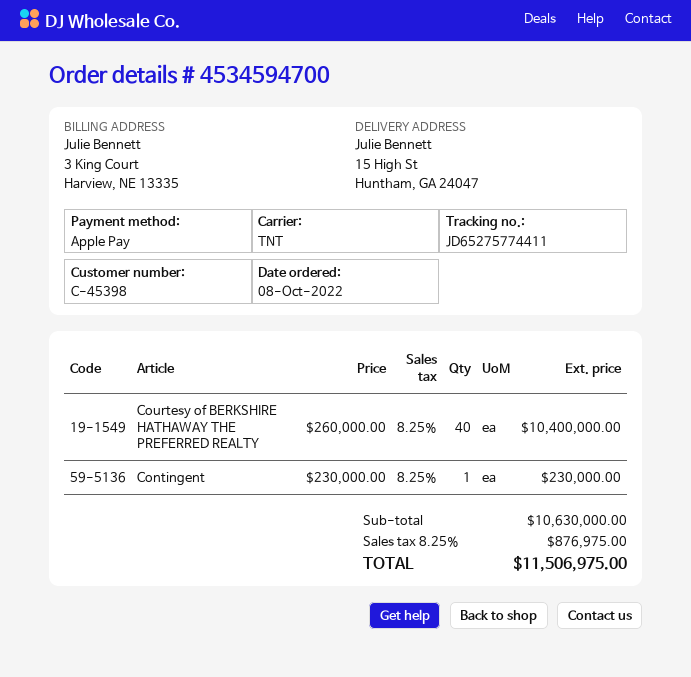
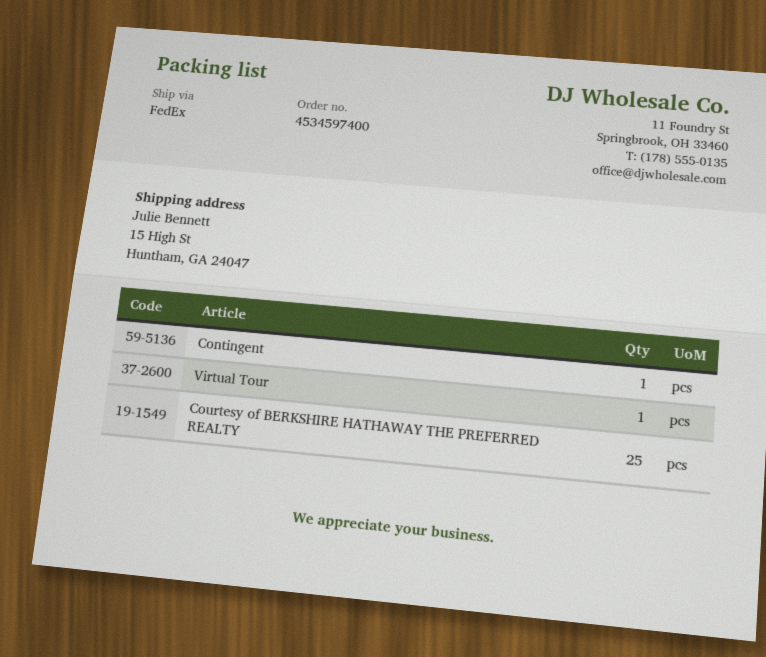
order number: 4534594700 -> 4534597400
shipping method: TNT -> FedEx
Courtesy of BERKSHIRE HATHAWAY THE PREFERRED REALTY: 40 -> 25
Virtual Tour: none -> 1

